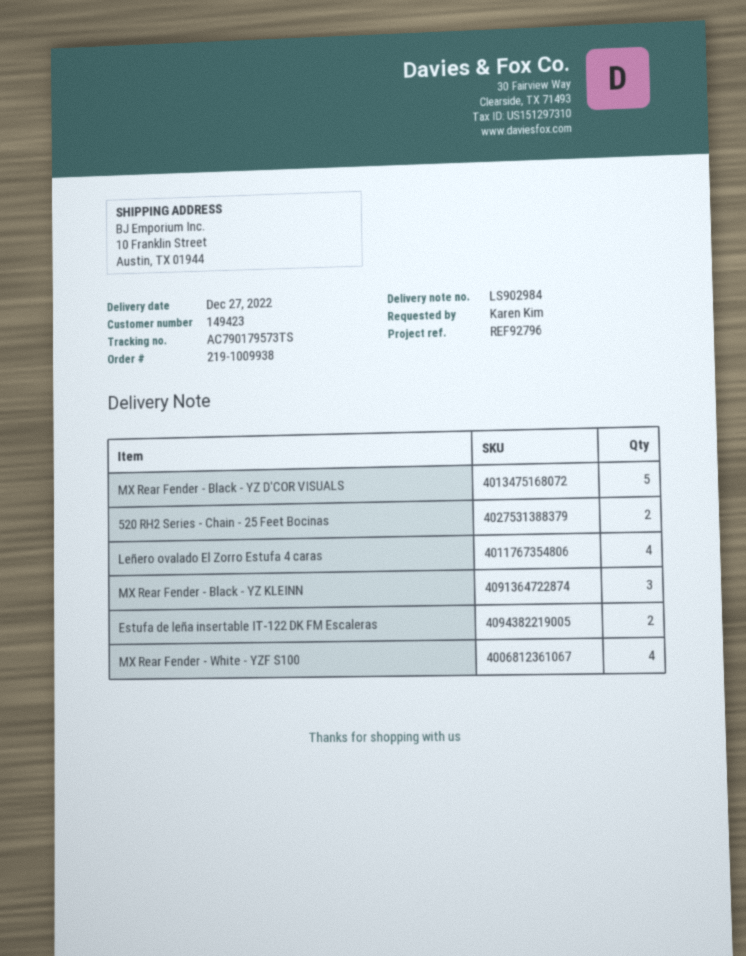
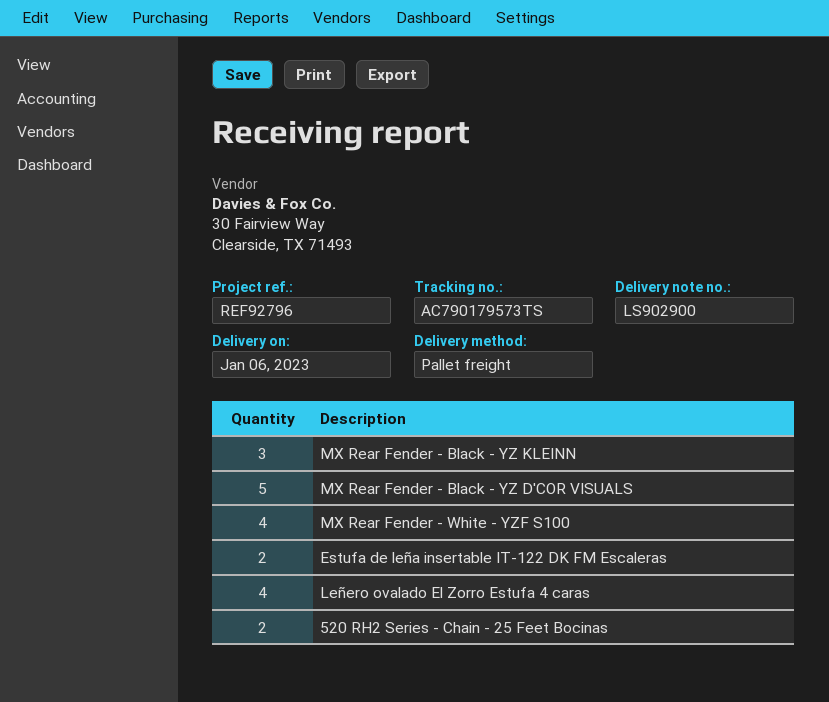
delivery note number: LS902984 -> LS902900
delivery date: 2022-12-27 -> 2023-01-06

